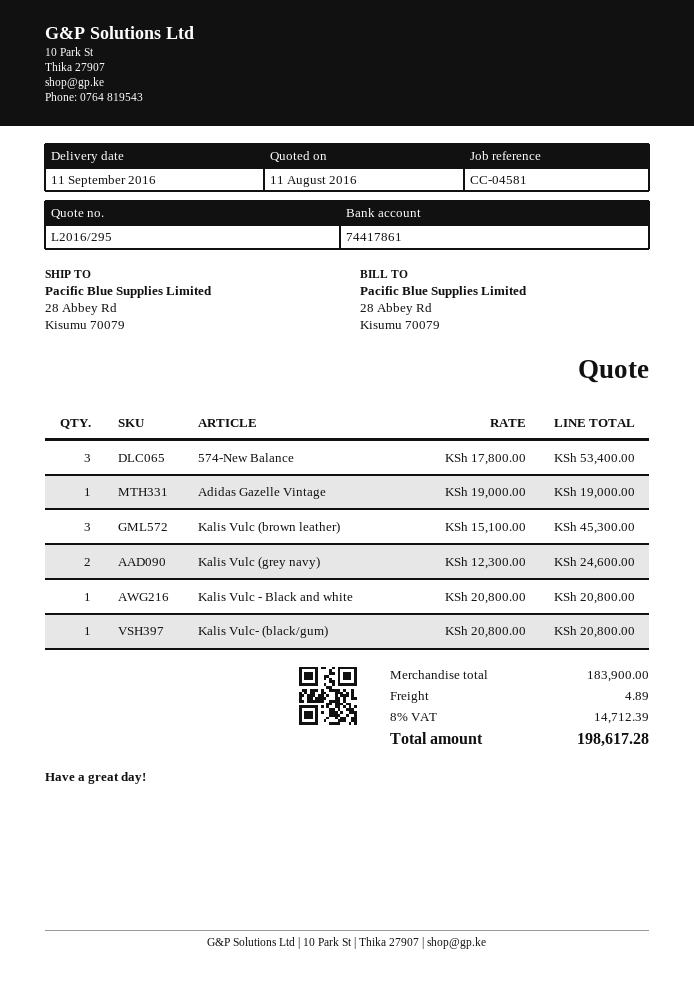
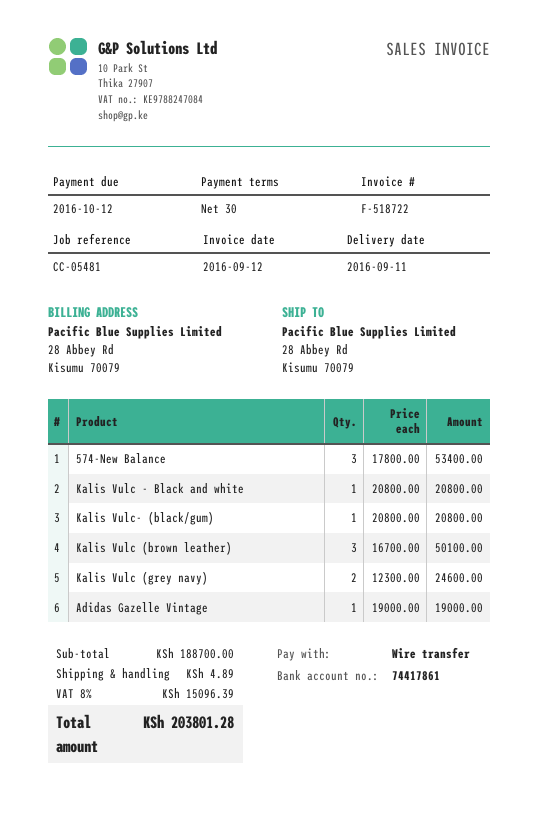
reference: CC-04581 -> CC-05481
Kalis Vulc (brown leather): 3 x 15100.00 = 45300.00 -> 3 x 16700.00 = 50100.00
subtotal: 183900.00 -> 188700.00
tax: 8% = 14712.39 -> 8% = 15096.39
total: 198617.28 -> 203801.28

